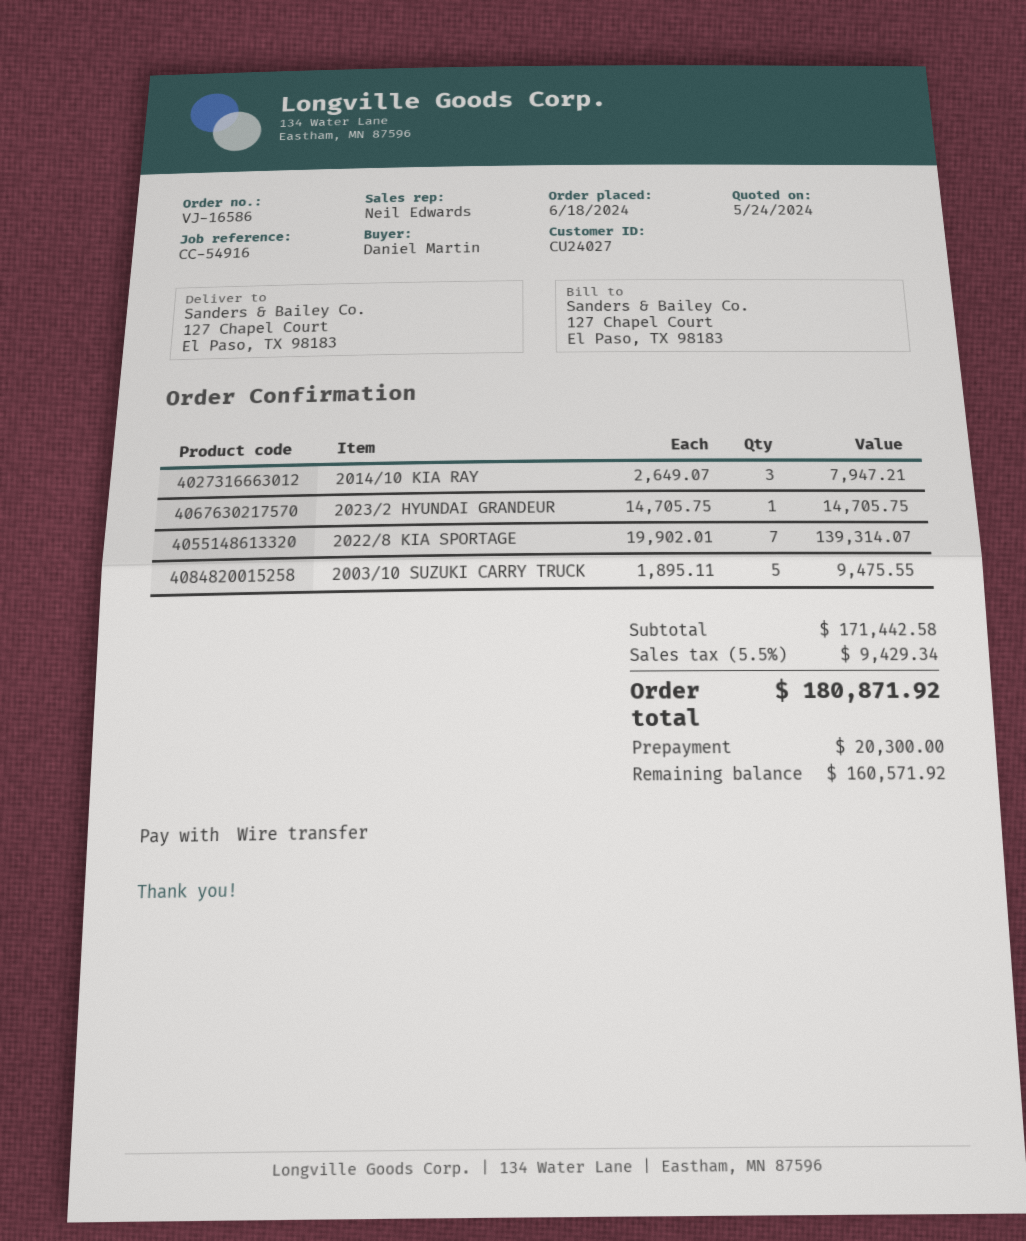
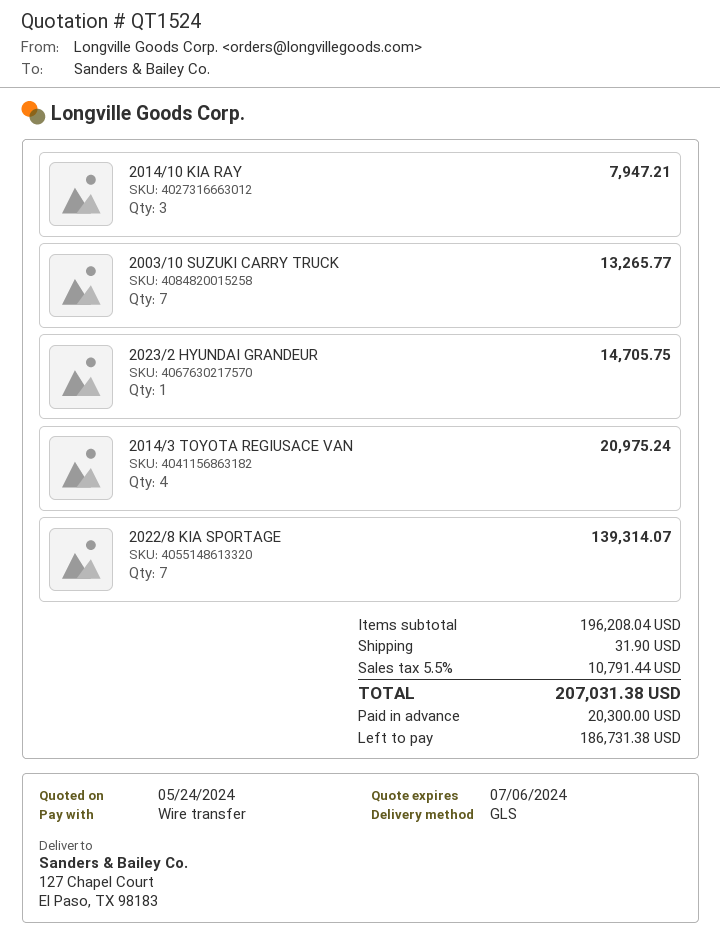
2003/10 SUZUKI CARRY TRUCK: 5 for 9475.55 -> 7 for 13265.77
2014/3 TOYOTA REGIUSACE VAN: none -> 4 for 20975.24
subtotal: 171442.58 -> 196208.04
shipping: none -> 31.90
tax: 5.5% = 9429.34 -> 5.5% = 10791.44
total: 180871.92 -> 207031.38
balance: 160571.92 -> 186731.38

